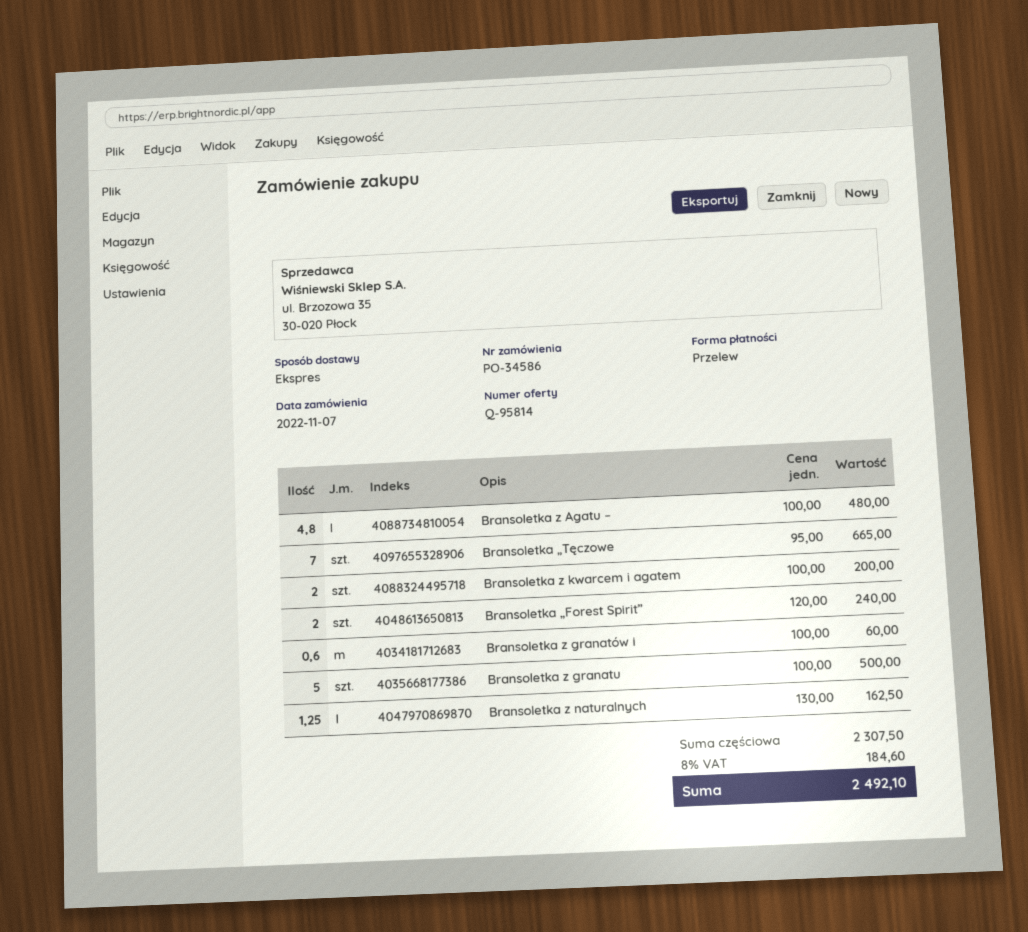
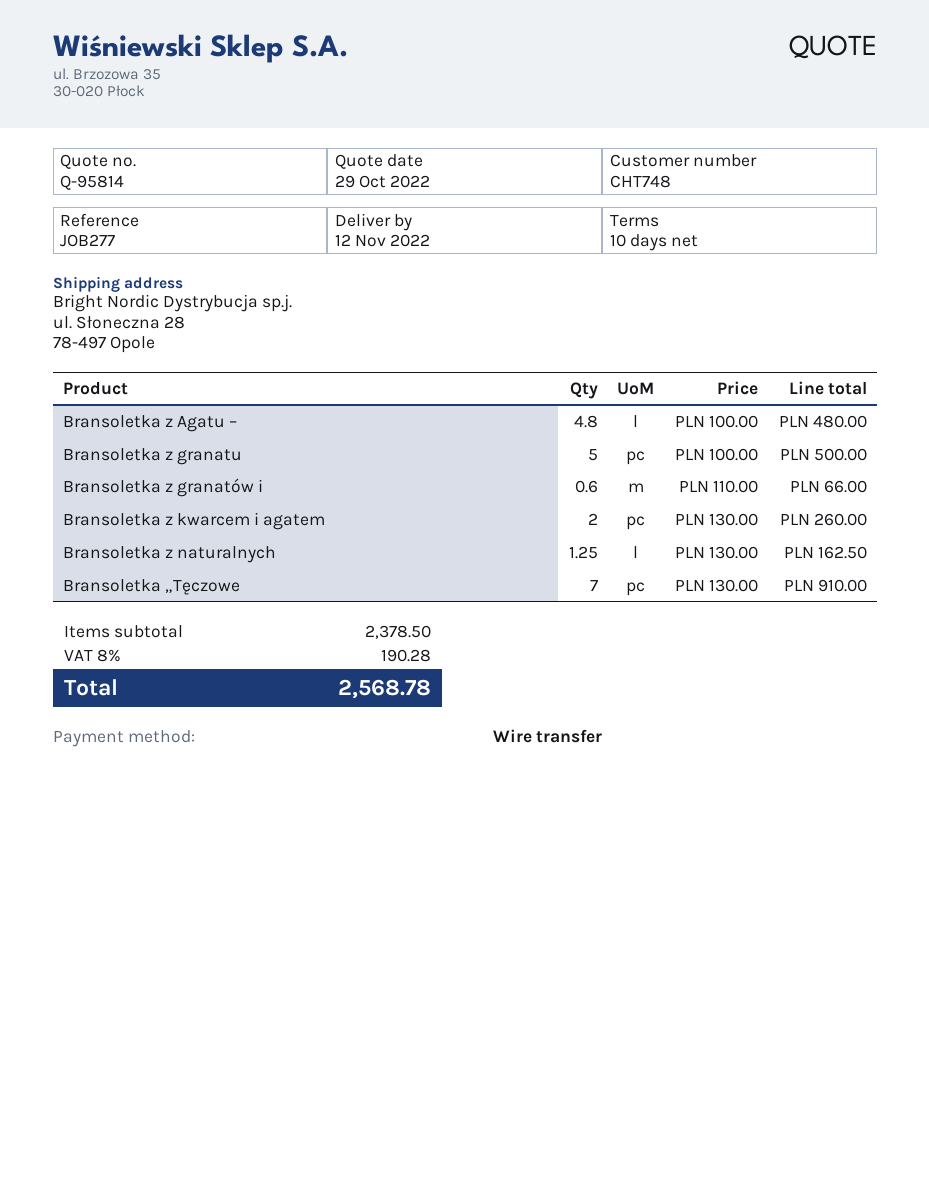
Bransoletka „Tęczowe: 7 x 95.00 = 665.00 -> 7 x 130.00 = 910.00
Bransoletka z kwarcem i agatem: 2 x 100.00 = 200.00 -> 2 x 130.00 = 260.00
Bransoletka „Forest Spirit”: 2 x 120.00 = 240.00 -> none
Bransoletka z granatów i: 0.6 x 100.00 = 60.00 -> 0.6 x 110.00 = 66.00
subtotal: 2307.50 -> 2378.50
tax: 8% = 184.60 -> 8% = 190.28
total: 2492.10 -> 2568.78

